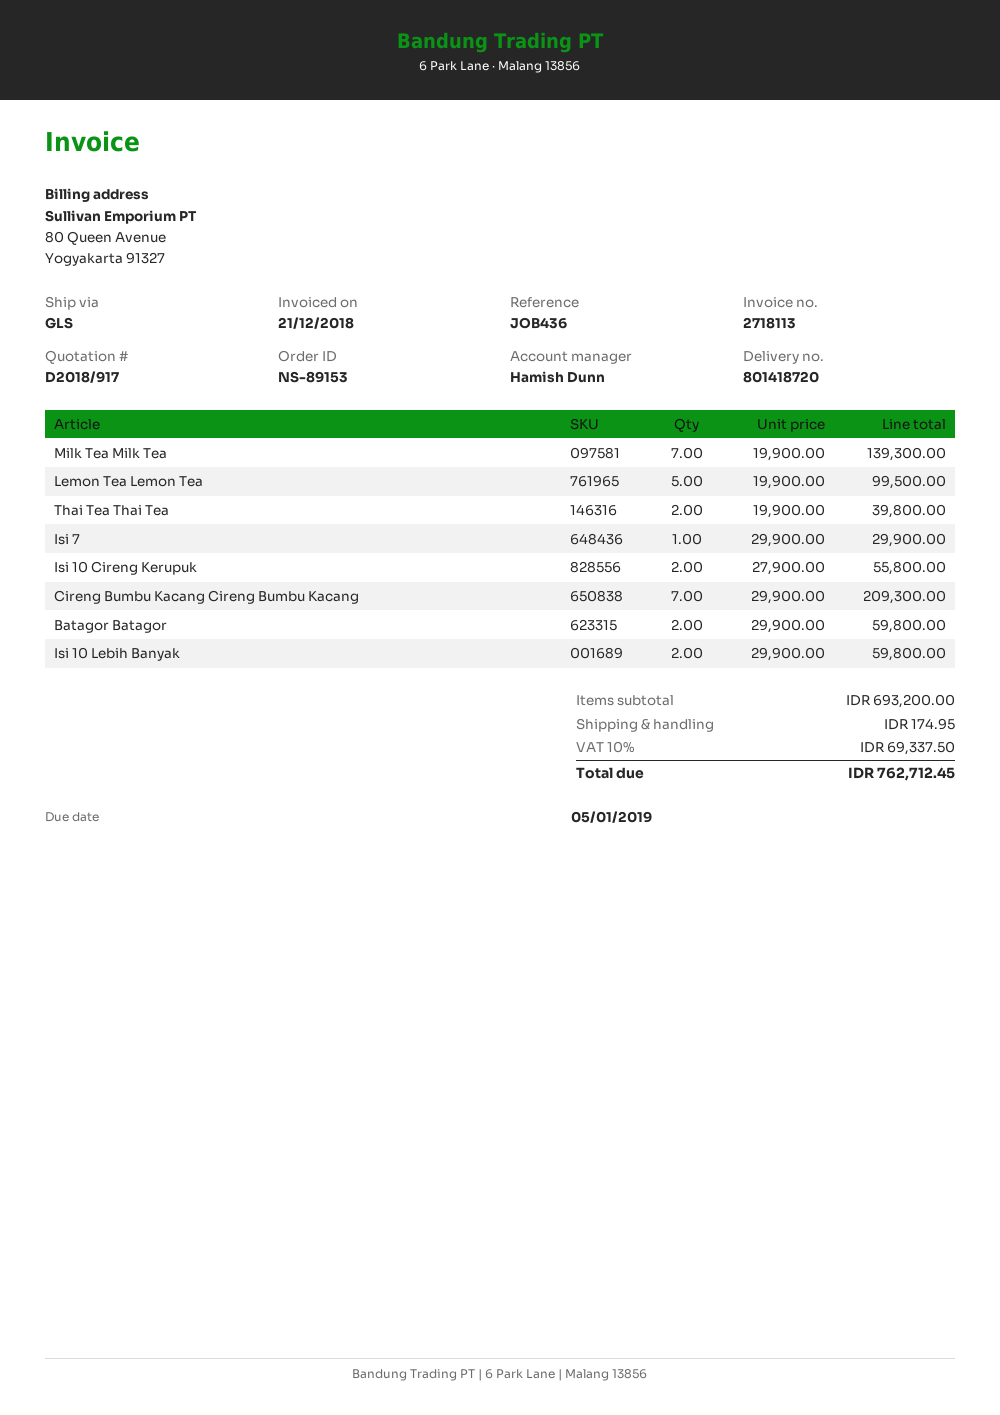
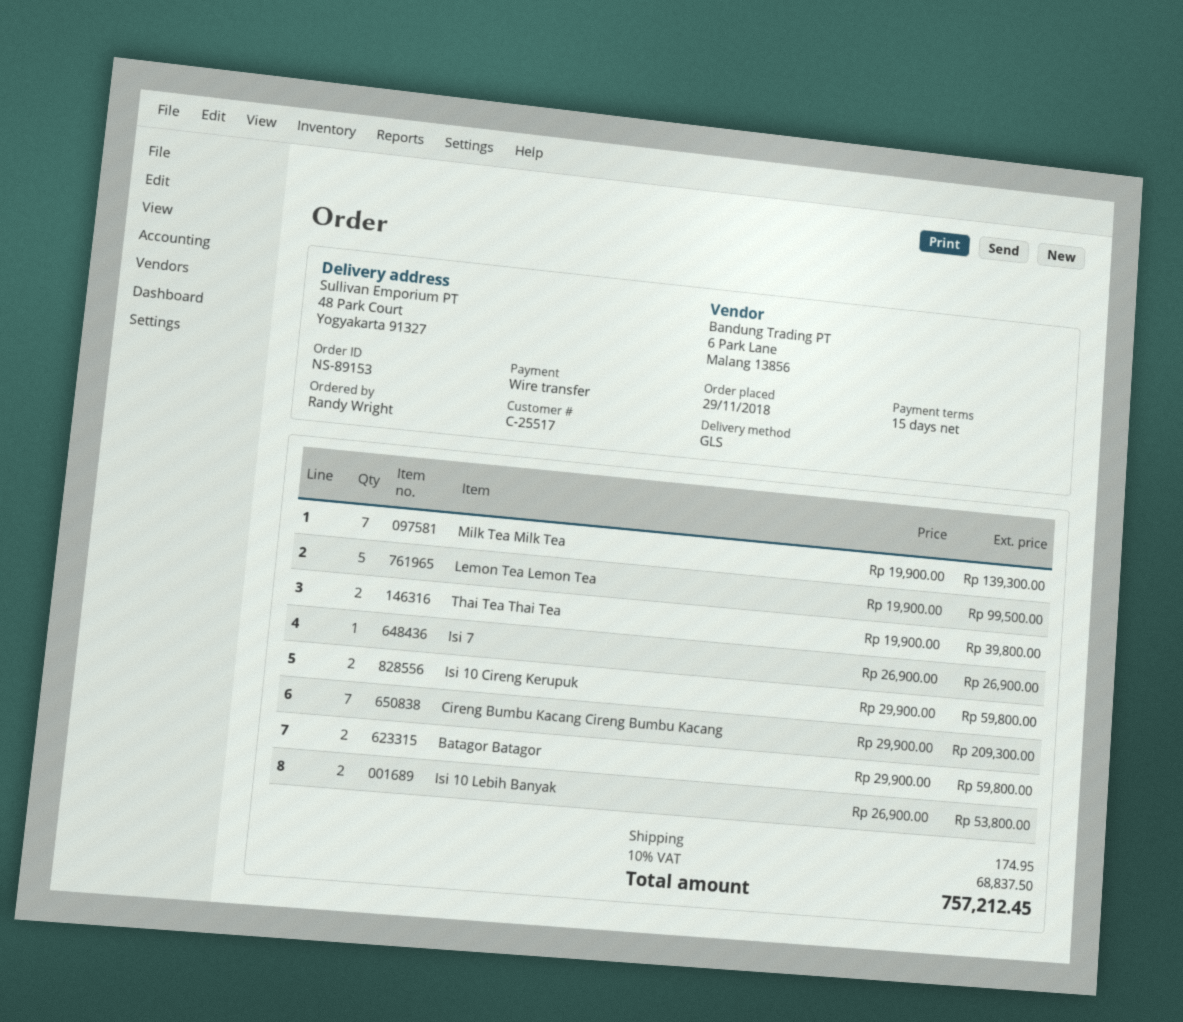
Isi 7: 1 x 29900.00 = 29900.00 -> 1 x 26900.00 = 26900.00
Isi 10 Cireng Kerupuk: 2 x 27900.00 = 55800.00 -> 2 x 29900.00 = 59800.00
Isi 10 Lebih Banyak: 2 x 29900.00 = 59800.00 -> 2 x 26900.00 = 53800.00
tax: 10% = 69337.50 -> 10% = 68837.50
total: 762712.45 -> 757212.45

